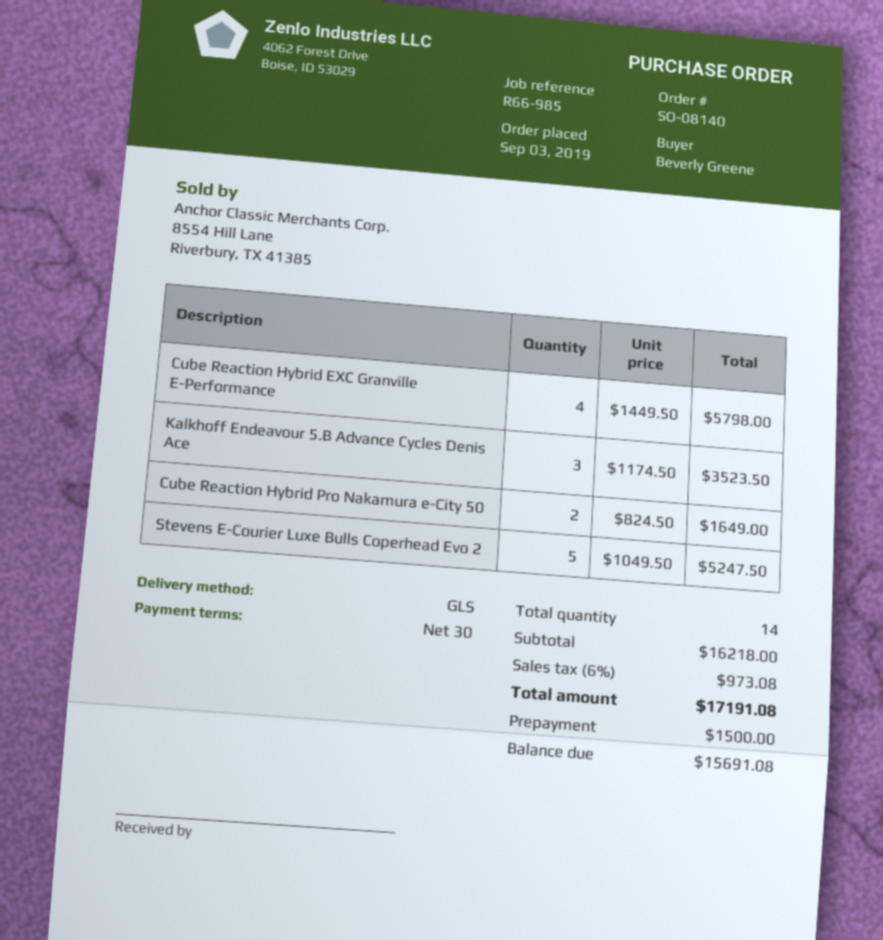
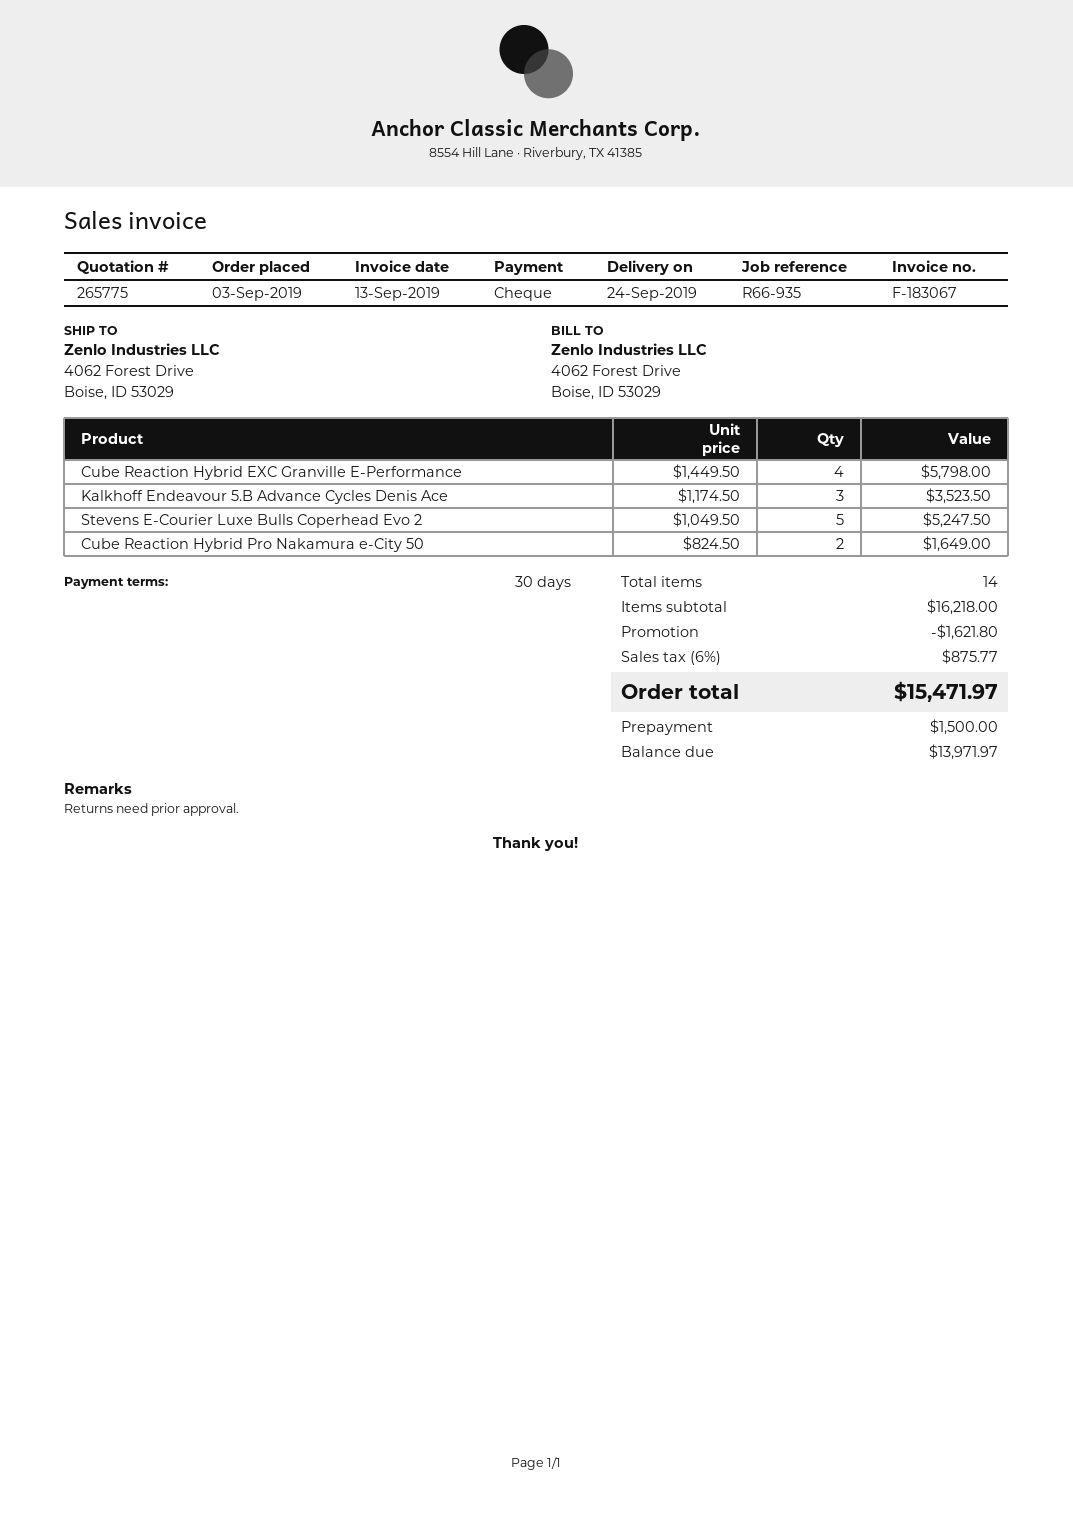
reference: R66-985 -> R66-935
discount: none -> 1621.80
tax: 6% = 973.08 -> 6% = 875.77
total: 17191.08 -> 15471.97
balance: 15691.08 -> 13971.97

